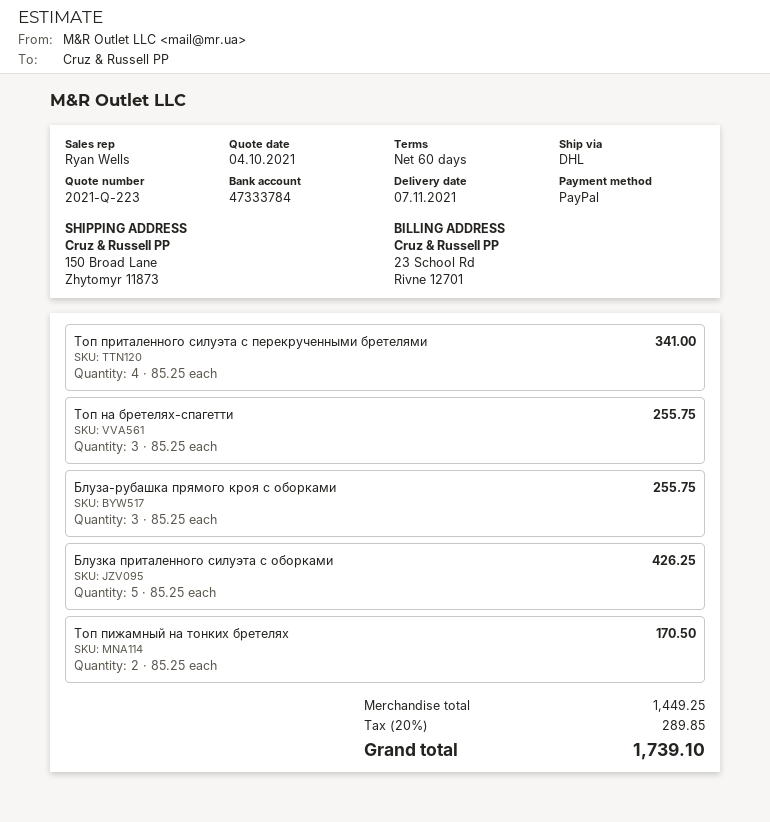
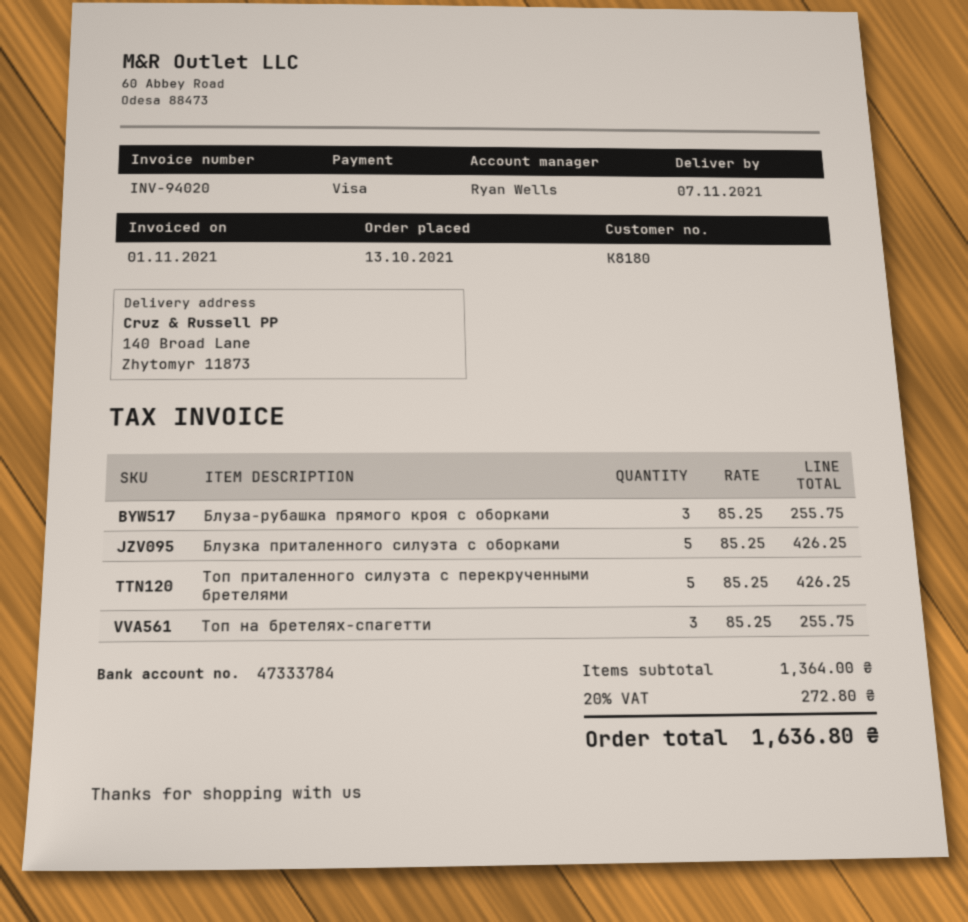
payment method: PayPal -> Visa
ship to: 150 Broad Lane, Zhytomyr 11873 -> 140 Broad Lane, Zhytomyr 11873
Топ приталенного силуэта с перекрученными бретелями: 4 x 85.25 = 341.00 -> 5 x 85.25 = 426.25
Топ пижамный на тонких бретелях: 2 x 85.25 = 170.50 -> none
subtotal: 1449.25 -> 1364.00
tax: 20% = 289.85 -> 20% = 272.80
total: 1739.10 -> 1636.80

